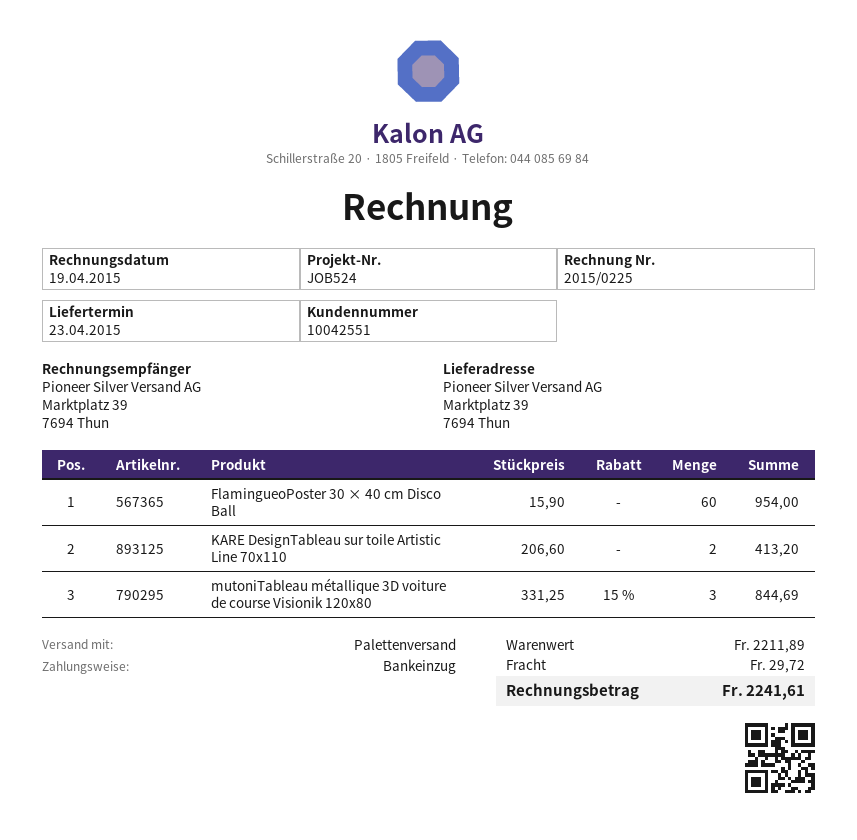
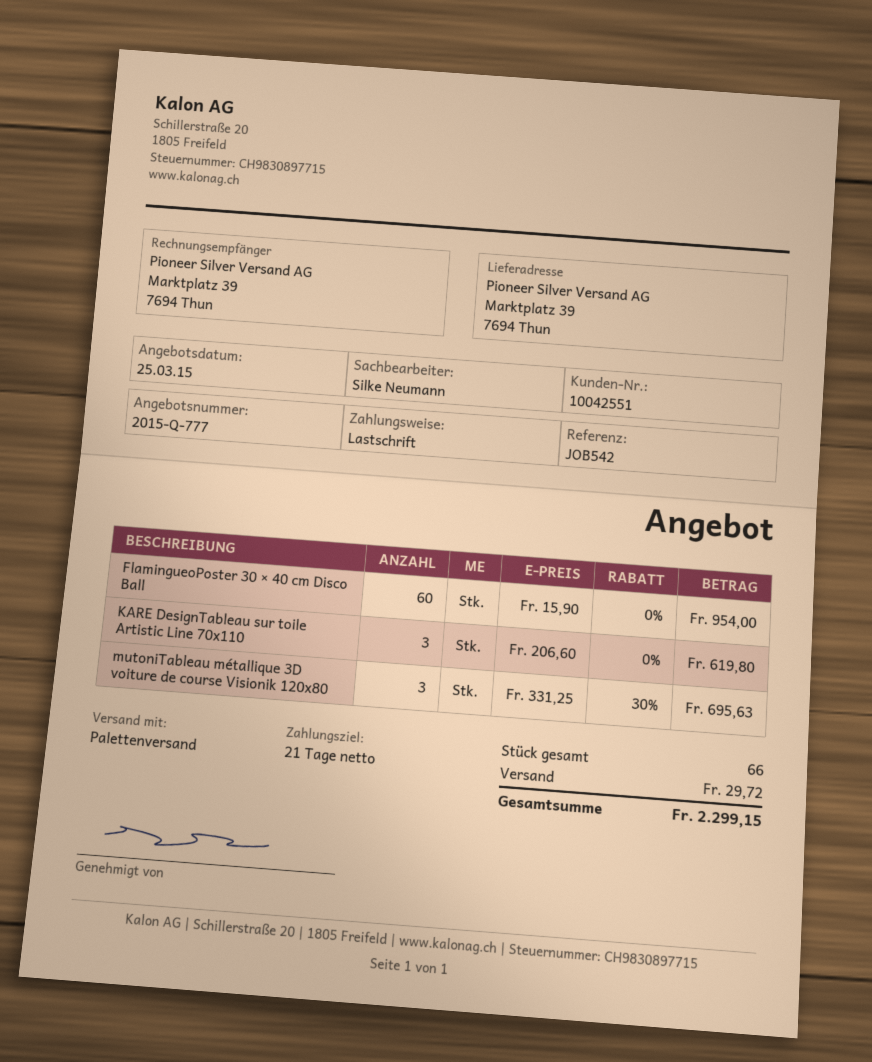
reference: JOB524 -> JOB542
KARE DesignTableau sur toile Artistic Line 70x110: 2 x 206.60 = 413.20 -> 3 x 206.60 = 619.80
mutoniTableau métallique 3D voiture de course Visionik 120x80: 3 x 331.25 - 15% = 844.69 -> 3 x 331.25 - 30% = 695.63
total: 2241.61 -> 2299.15

